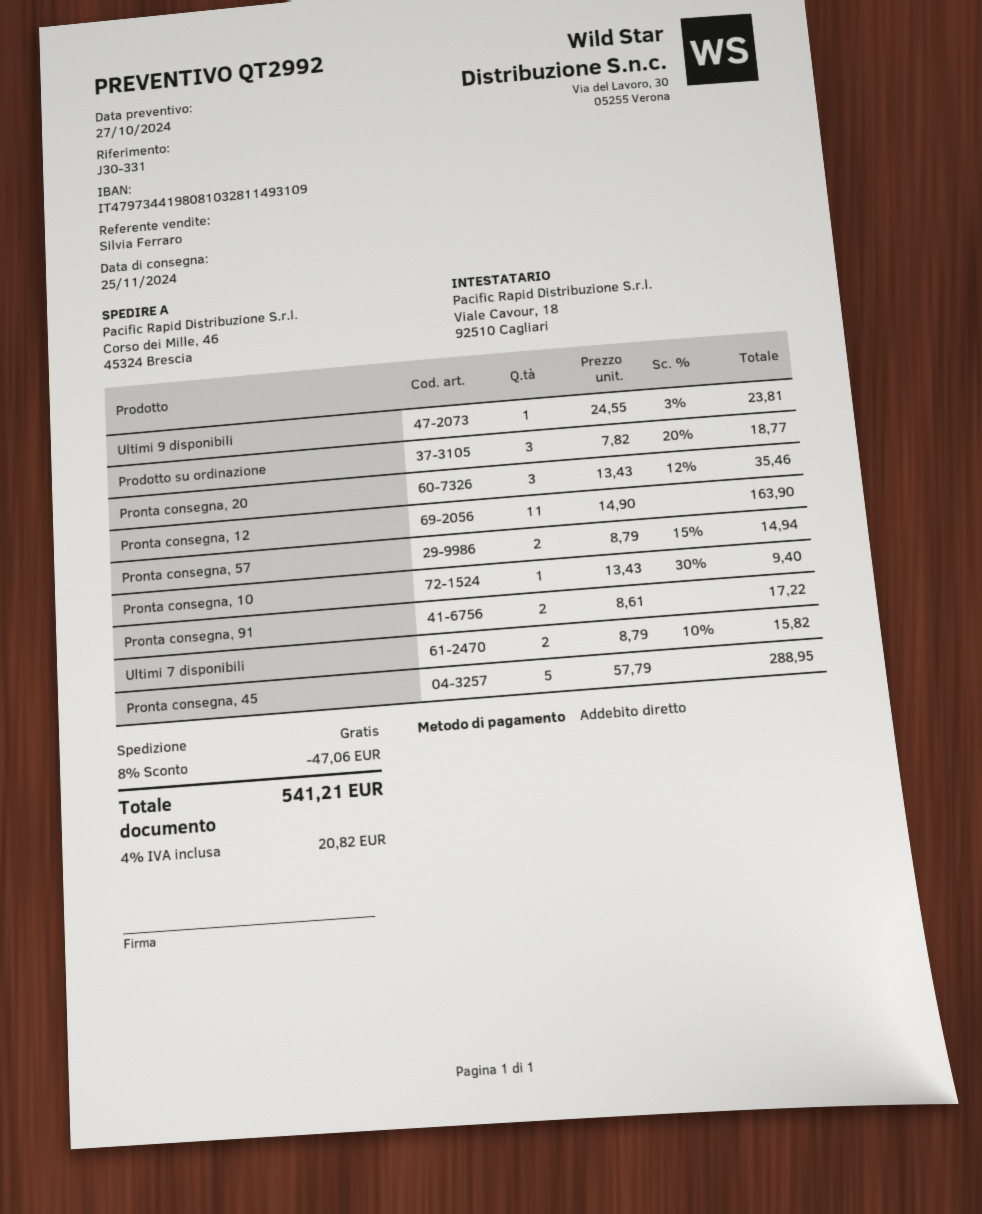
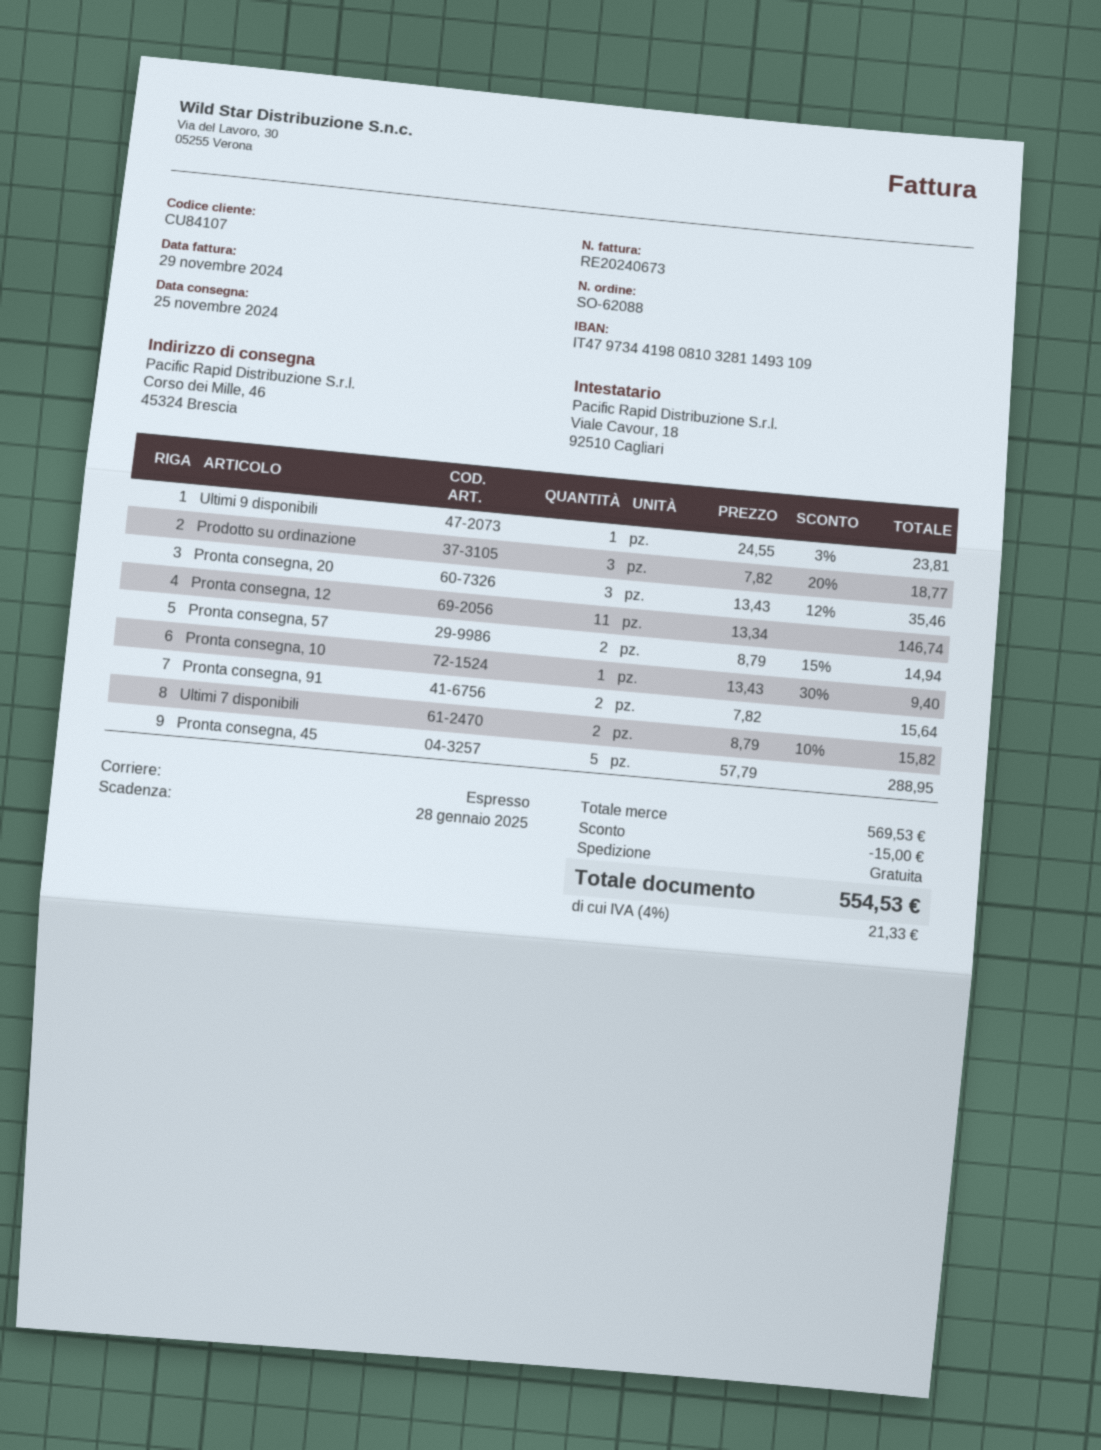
Pronta consegna, 12: 11 x 14.90 = 163.90 -> 11 x 13.34 = 146.74
Pronta consegna, 91: 2 x 8.61 = 17.22 -> 2 x 7.82 = 15.64
discount: 47.06 -> 15.00
tax: 4% = 20.82 -> 4% = 21.33
total: 541.21 -> 554.53

